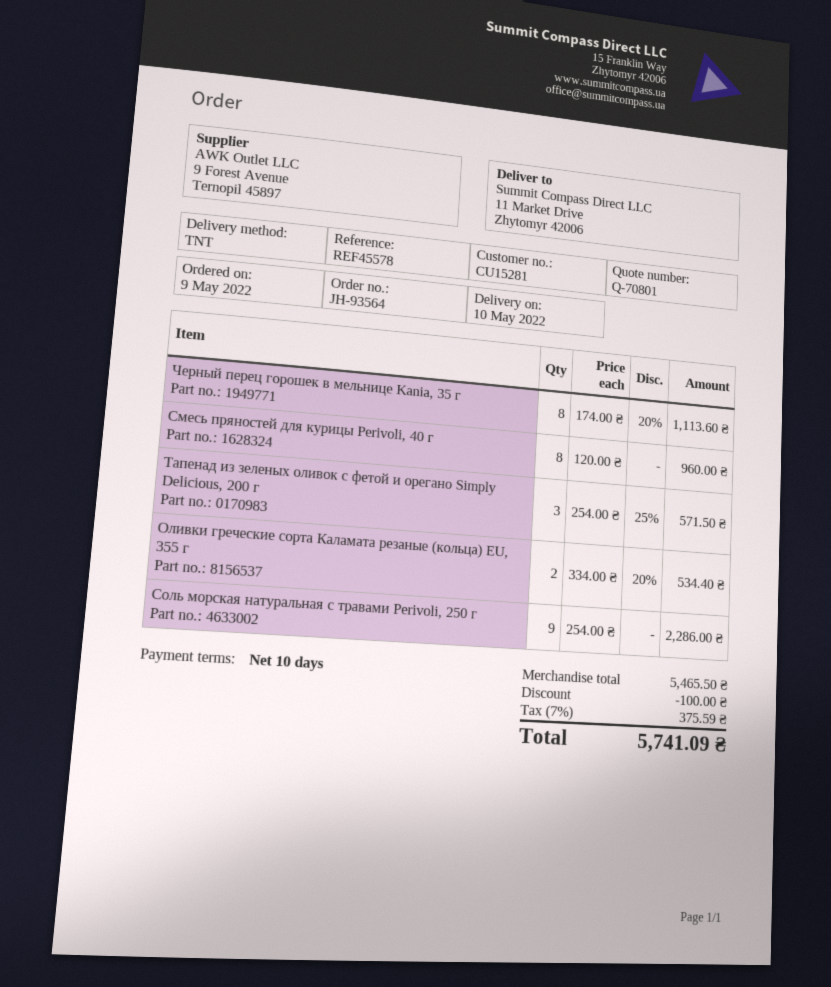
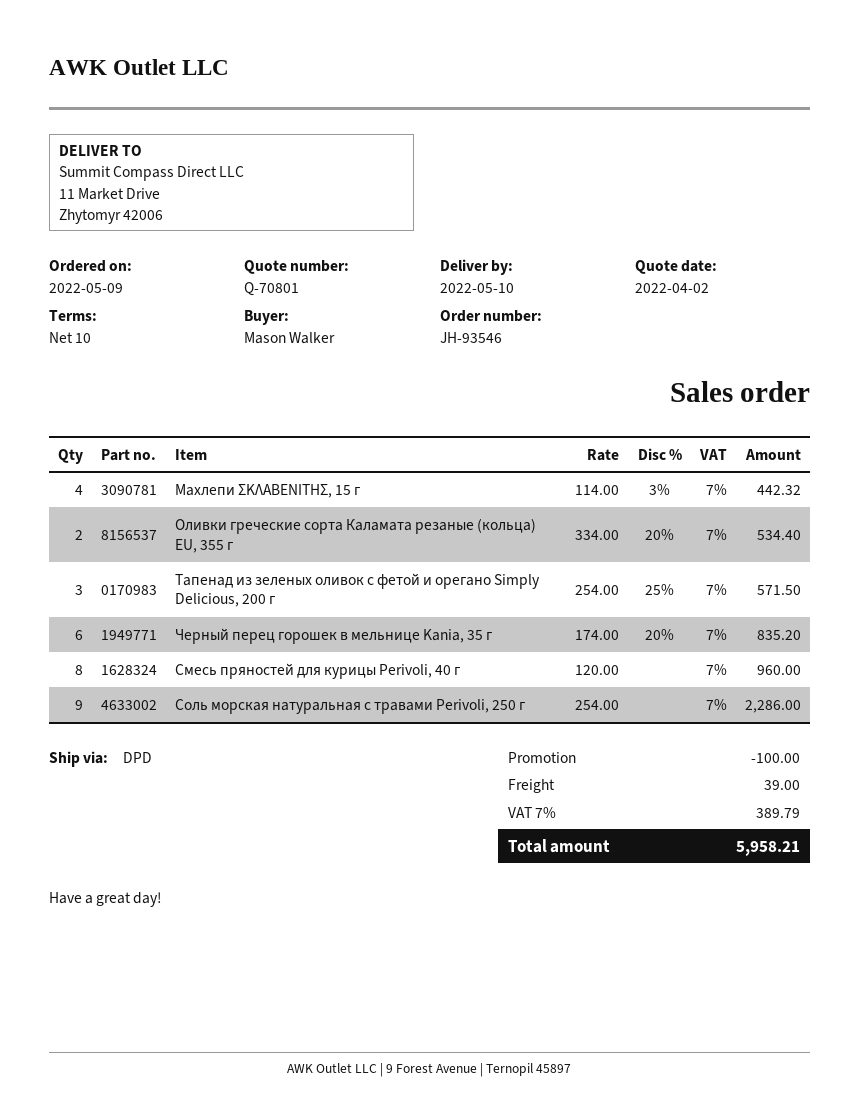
order number: JH-93564 -> JH-93546
shipping method: TNT -> DPD
Черный перец горошек в мельнице Kania, 35 г: 8 x 174.00 - 20% = 1113.60 -> 6 x 174.00 - 20% = 835.20
Махлепи ΣΚΛΑΒΕΝΙΤΗΣ, 15 г: none -> 4 x 114.00 - 3% = 442.32
shipping: none -> 39.00
tax: 7% = 375.59 -> 7% = 389.79
total: 5741.09 -> 5958.21

